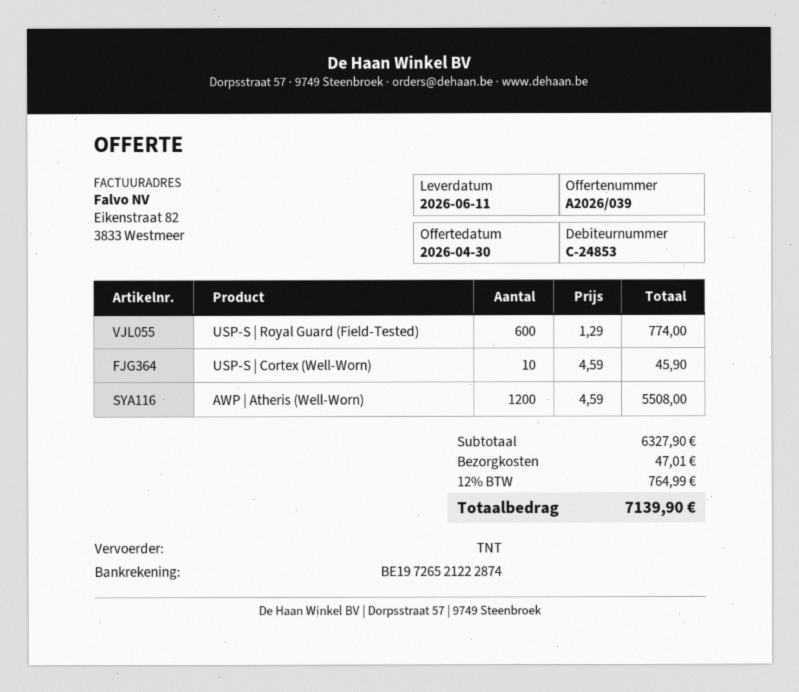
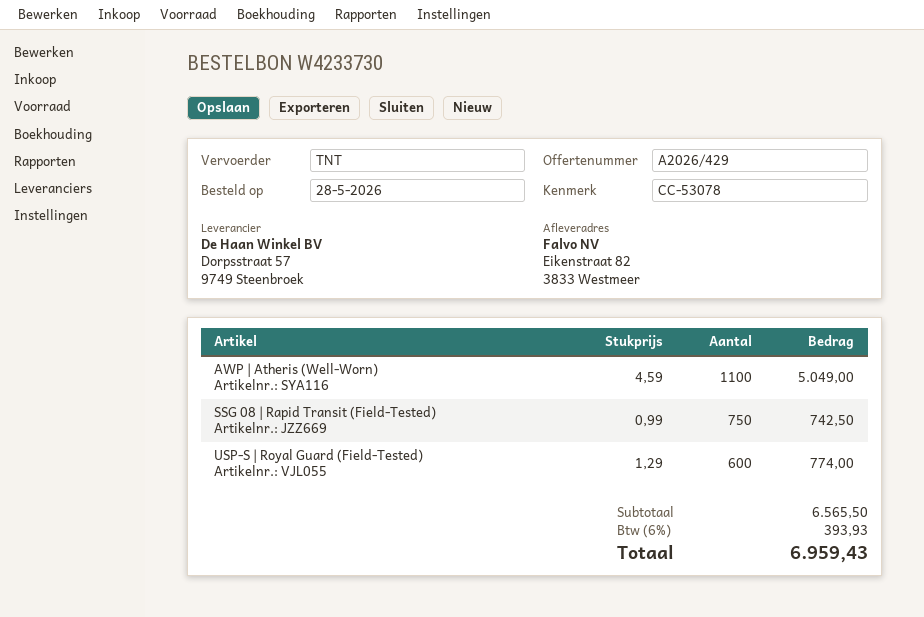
quote number: A2026/039 -> A2026/429
USP-S | Cortex (Well-Worn): 10 x 4.59 = 45.90 -> none
AWP | Atheris (Well-Worn): 1200 x 4.59 = 5508.00 -> 1100 x 4.59 = 5049.00
SSG 08 | Rapid Transit (Field-Tested): none -> 750 x 0.99 = 742.50
subtotal: 6327.90 -> 6565.50
shipping: 47.01 -> none
tax: 12% = 764.99 -> 6% = 393.93
total: 7139.90 -> 6959.43

